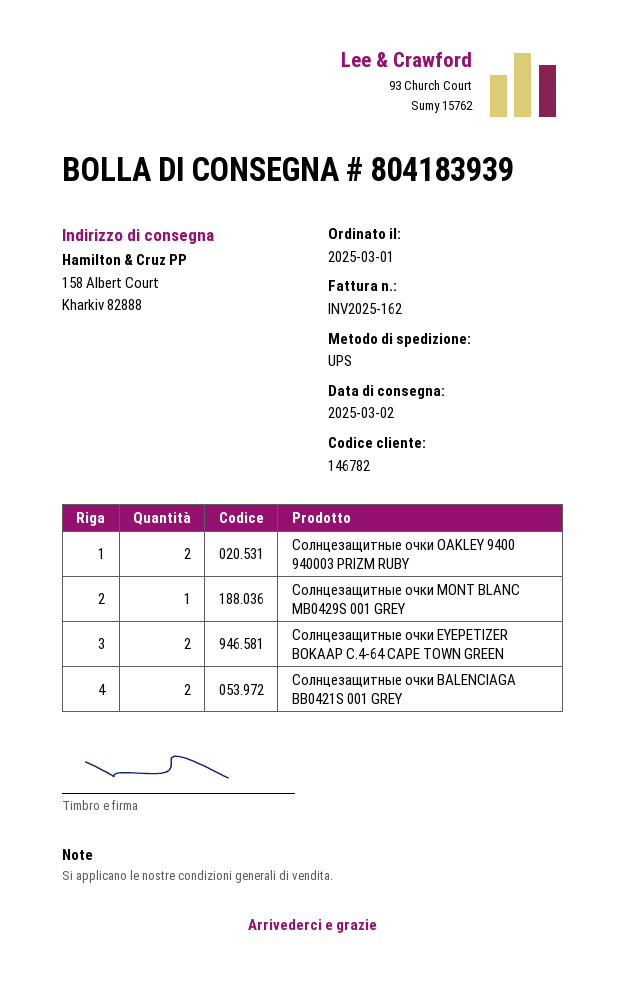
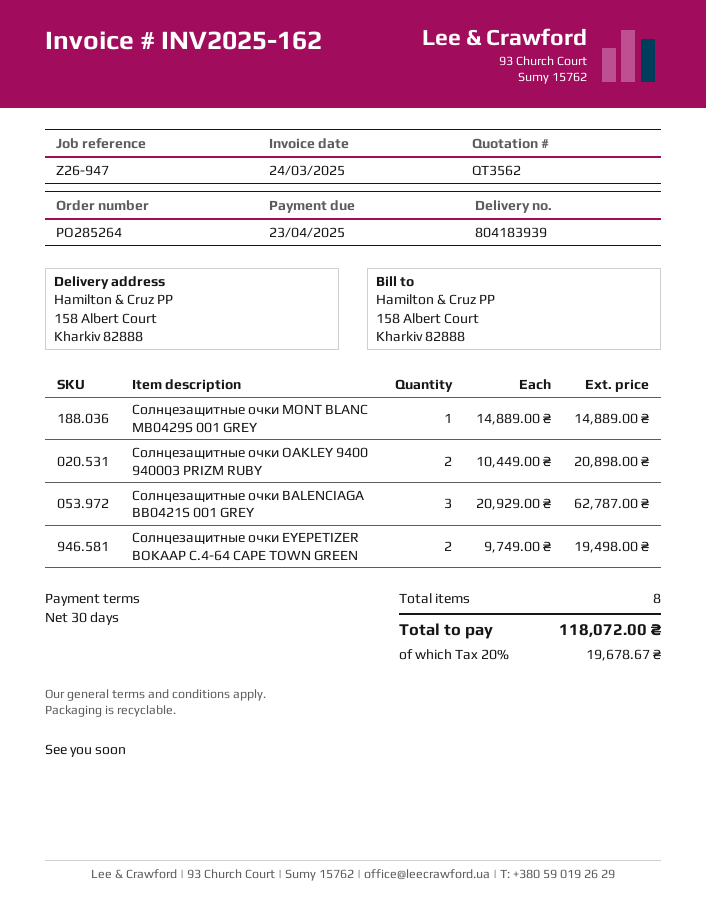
Солнцезащитные очки BALENCIAGA BB0421S 001 GREY: 2 -> 3

